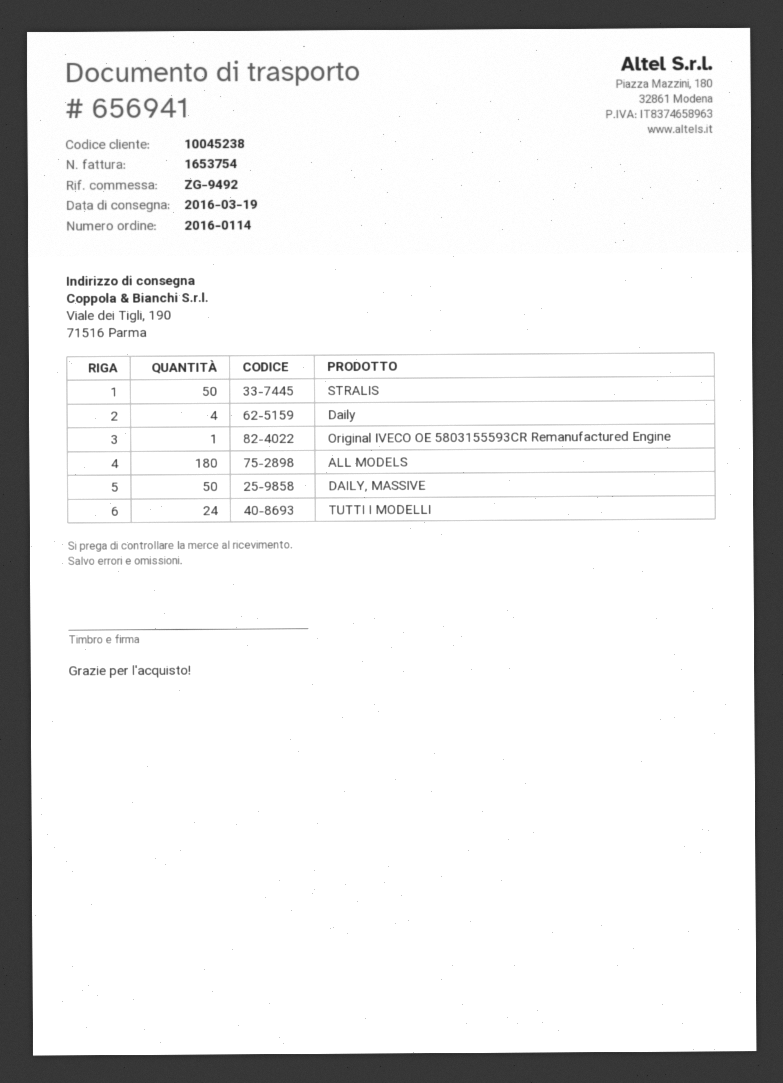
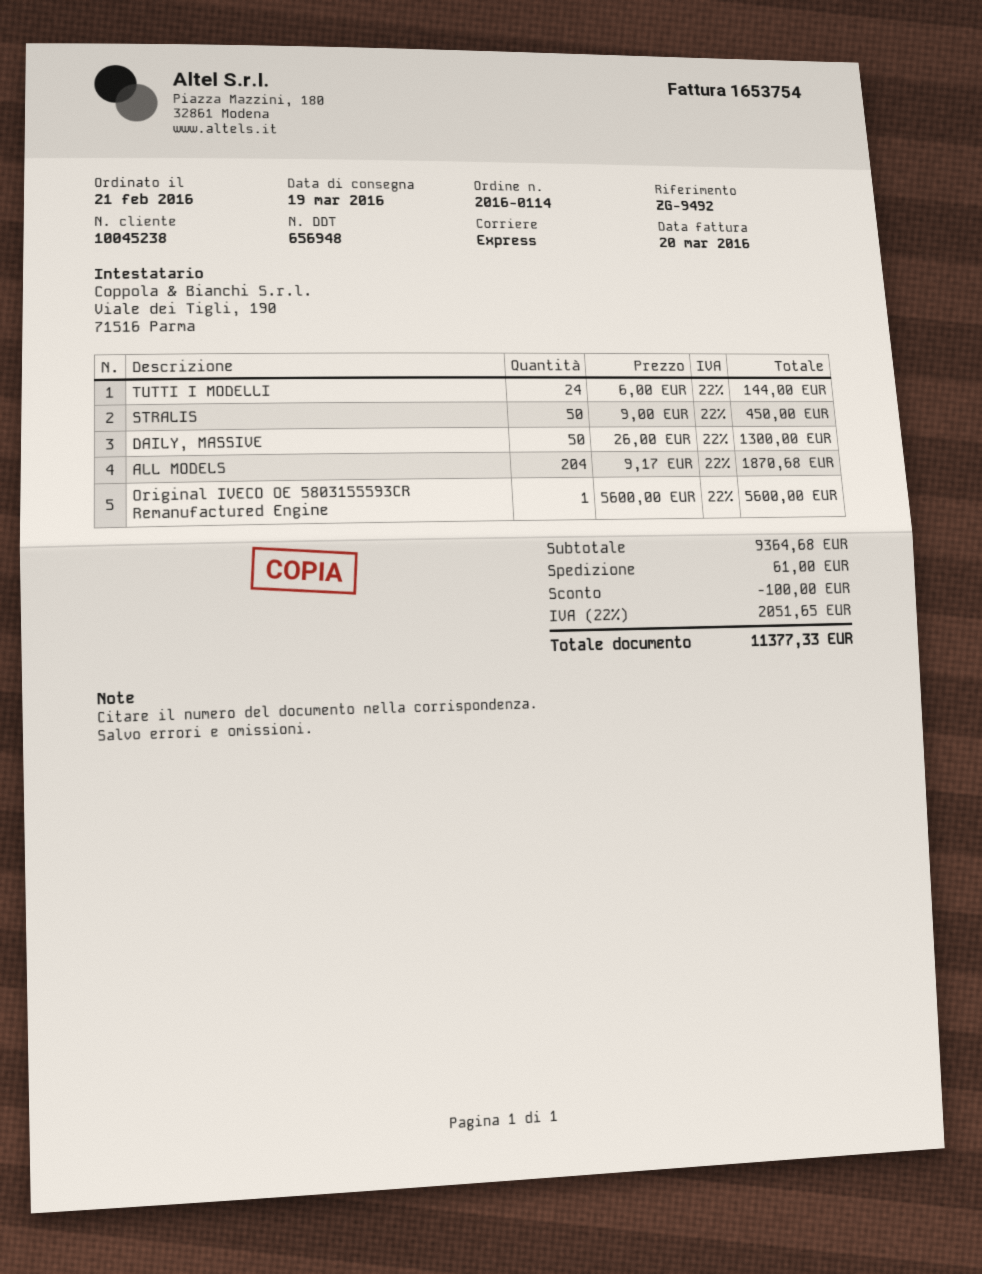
delivery note number: 656941 -> 656948
Daily: 4 -> none
ALL MODELS: 180 -> 204

